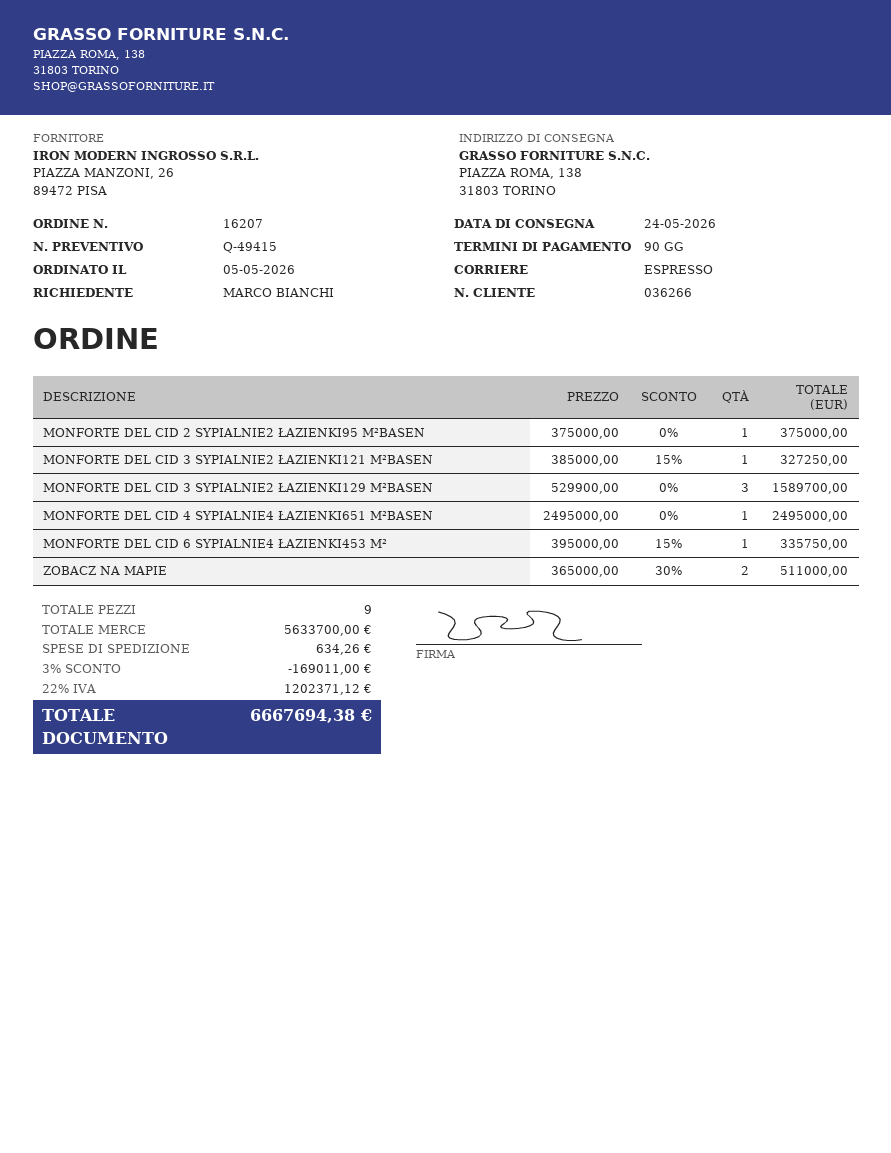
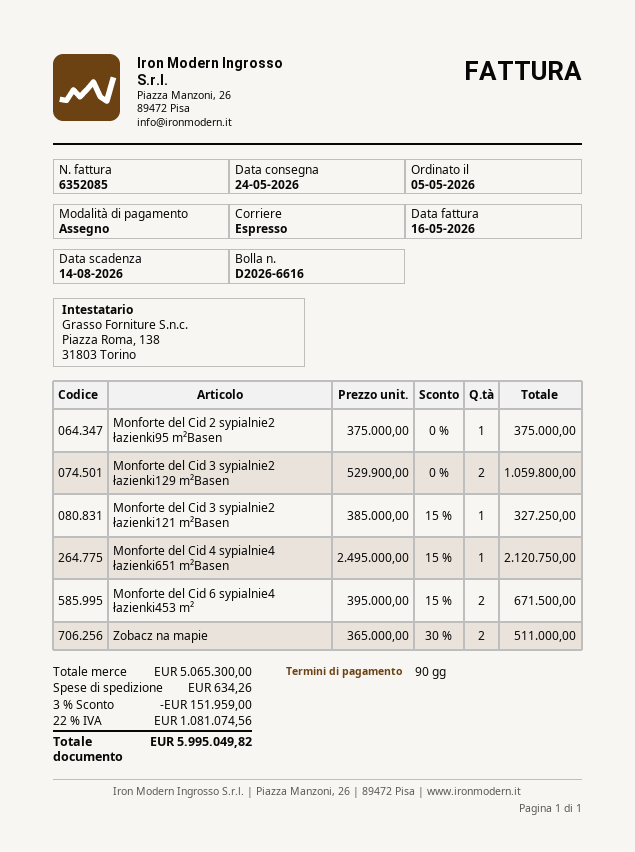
MONFORTE DEL CID 3 SYPIALNIE2 ŁAZIENKI129 M²BASEN: 3 x 529900.00 = 1589700.00 -> 2 x 529900.00 = 1059800.00
MONFORTE DEL CID 4 SYPIALNIE4 ŁAZIENKI651 M²BASEN: 1 x 2495000.00 = 2495000.00 -> 1 x 2495000.00 - 15% = 2120750.00
MONFORTE DEL CID 6 SYPIALNIE4 ŁAZIENKI453 M²: 1 x 395000.00 - 15% = 335750.00 -> 2 x 395000.00 - 15% = 671500.00
subtotal: 5633700.00 -> 5065300.00
discount: 3% = 169011.00 -> 3% = 151959.00
tax: 22% = 1202371.12 -> 22% = 1081074.56
total: 6667694.38 -> 5995049.82

